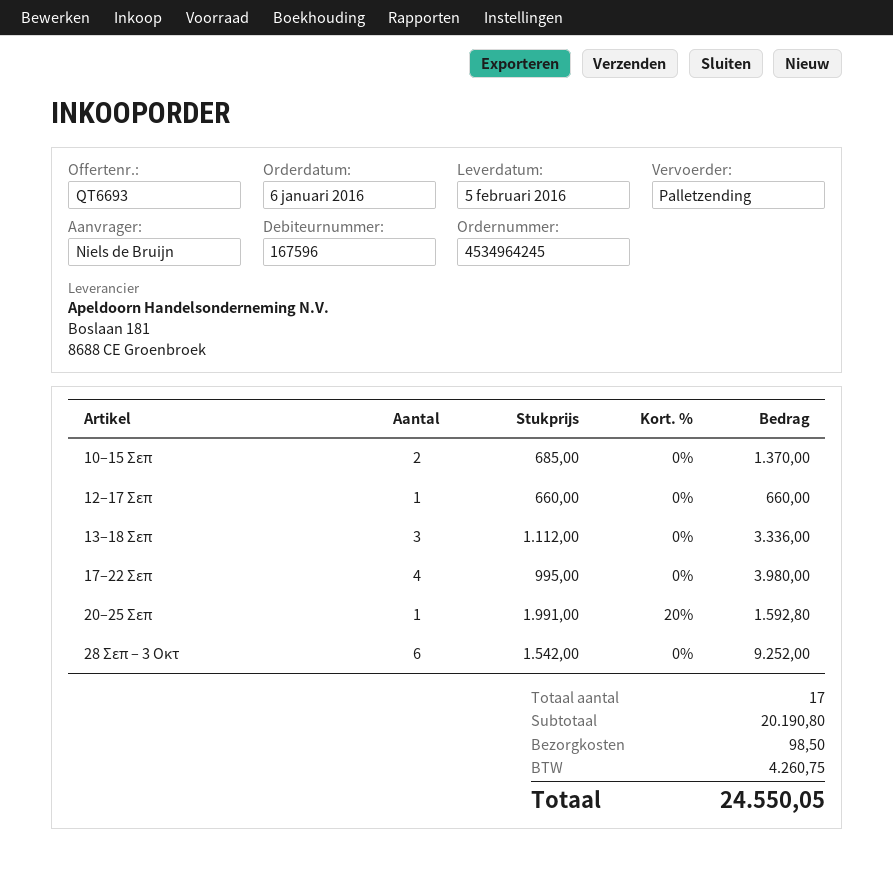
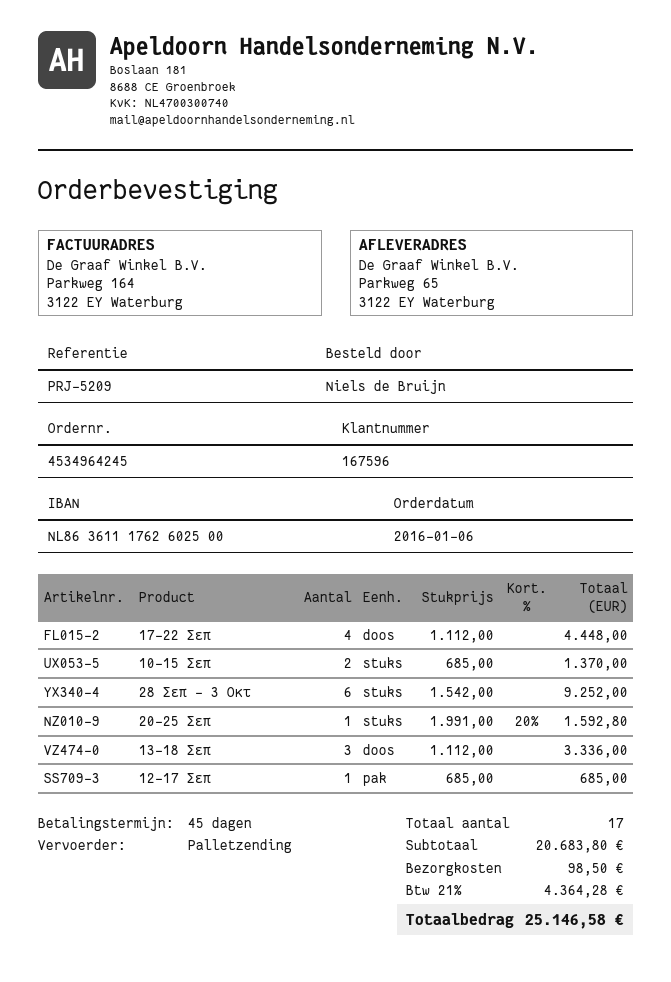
12–17 Σεπ: 1 x 660.00 = 660.00 -> 1 x 685.00 = 685.00
17–22 Σεπ: 4 x 995.00 = 3980.00 -> 4 x 1112.00 = 4448.00
subtotal: 20190.80 -> 20683.80
tax: 4260.75 -> 4364.28
total: 24550.05 -> 25146.58

